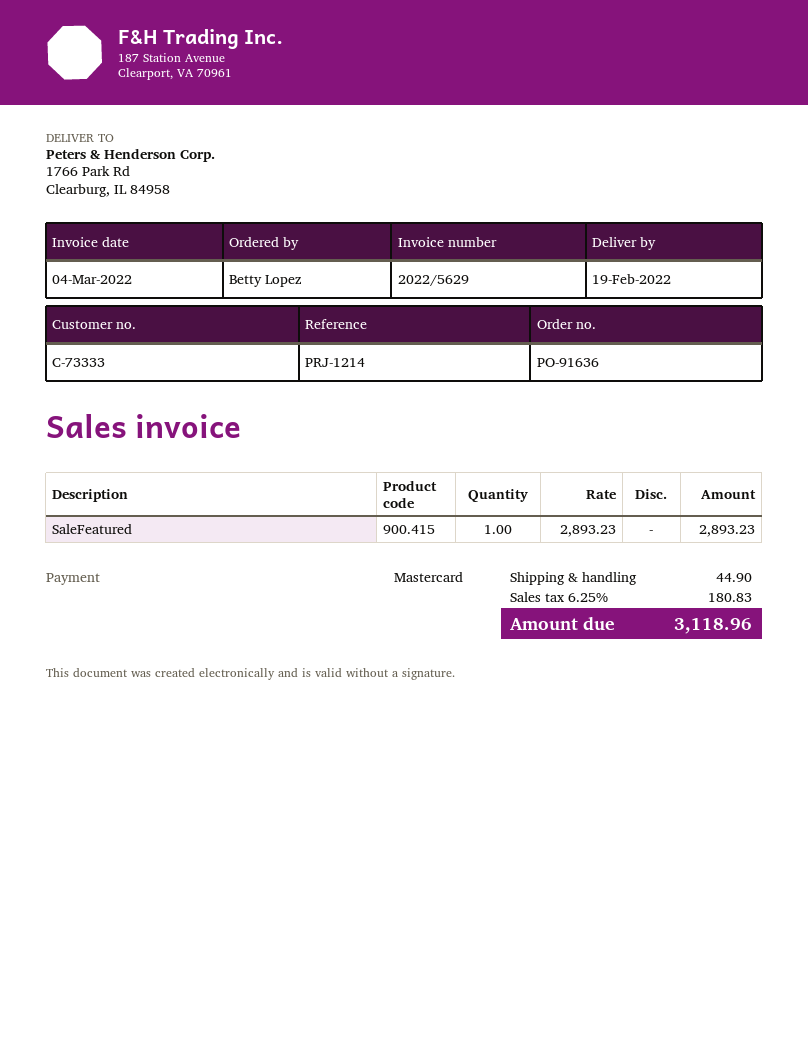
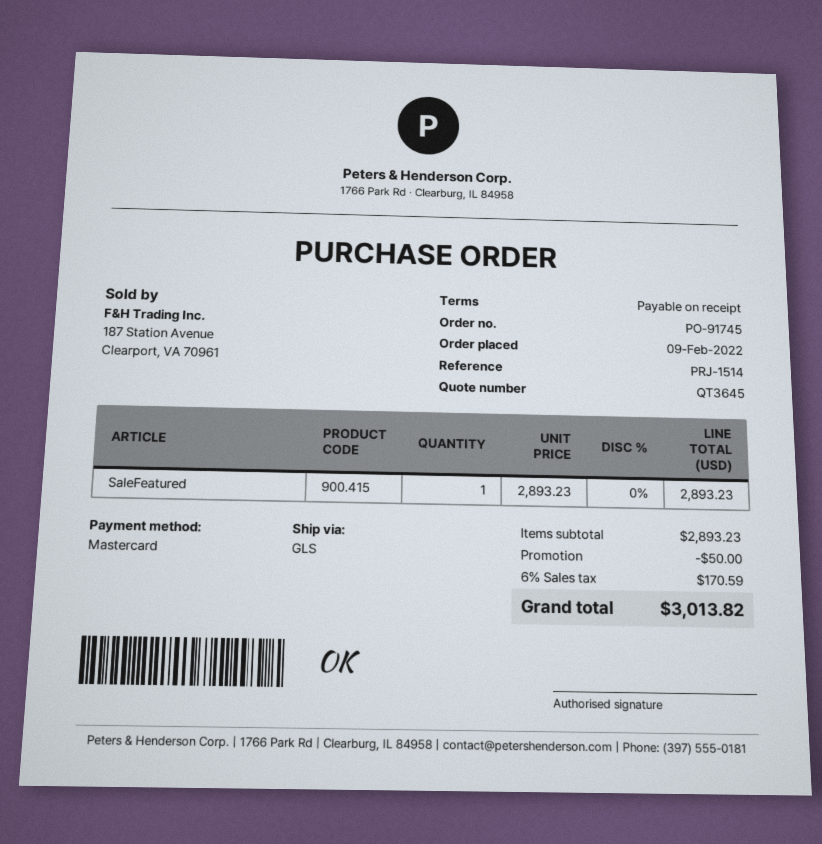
order number: PO-91636 -> PO-91745
reference: PRJ-1214 -> PRJ-1514
discount: none -> 50.00
shipping: 44.90 -> none
tax: 6.25% = 180.83 -> 6% = 170.59
total: 3118.96 -> 3013.82

